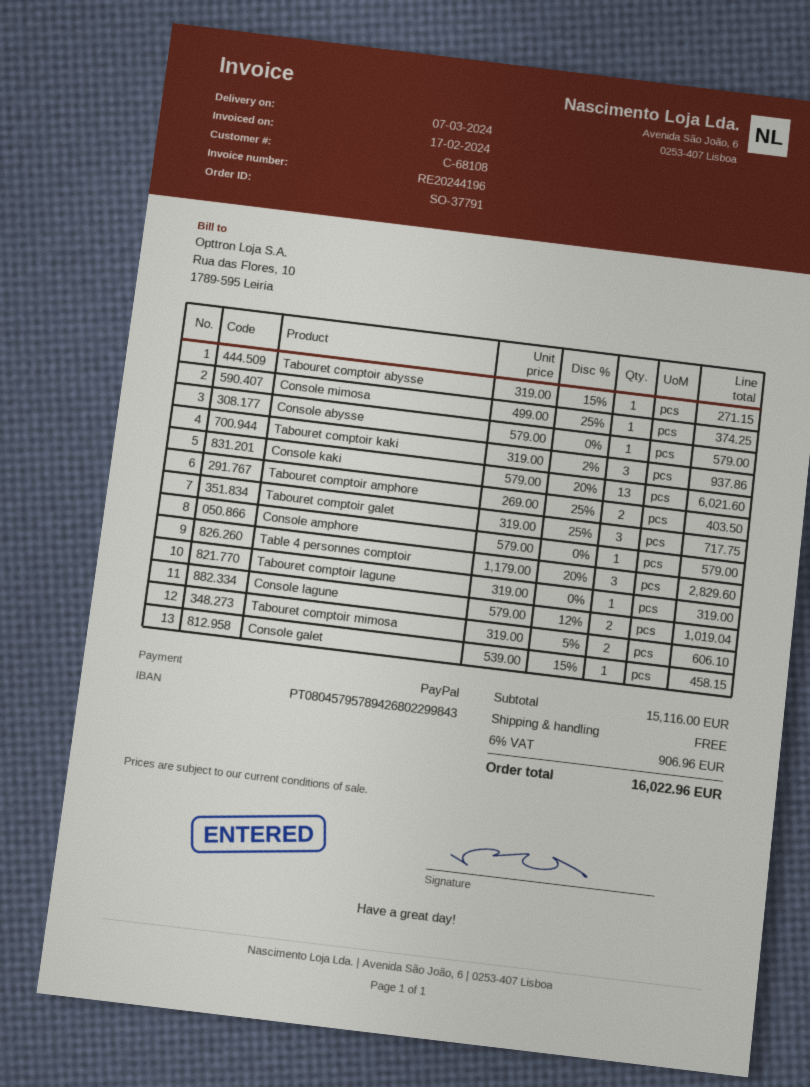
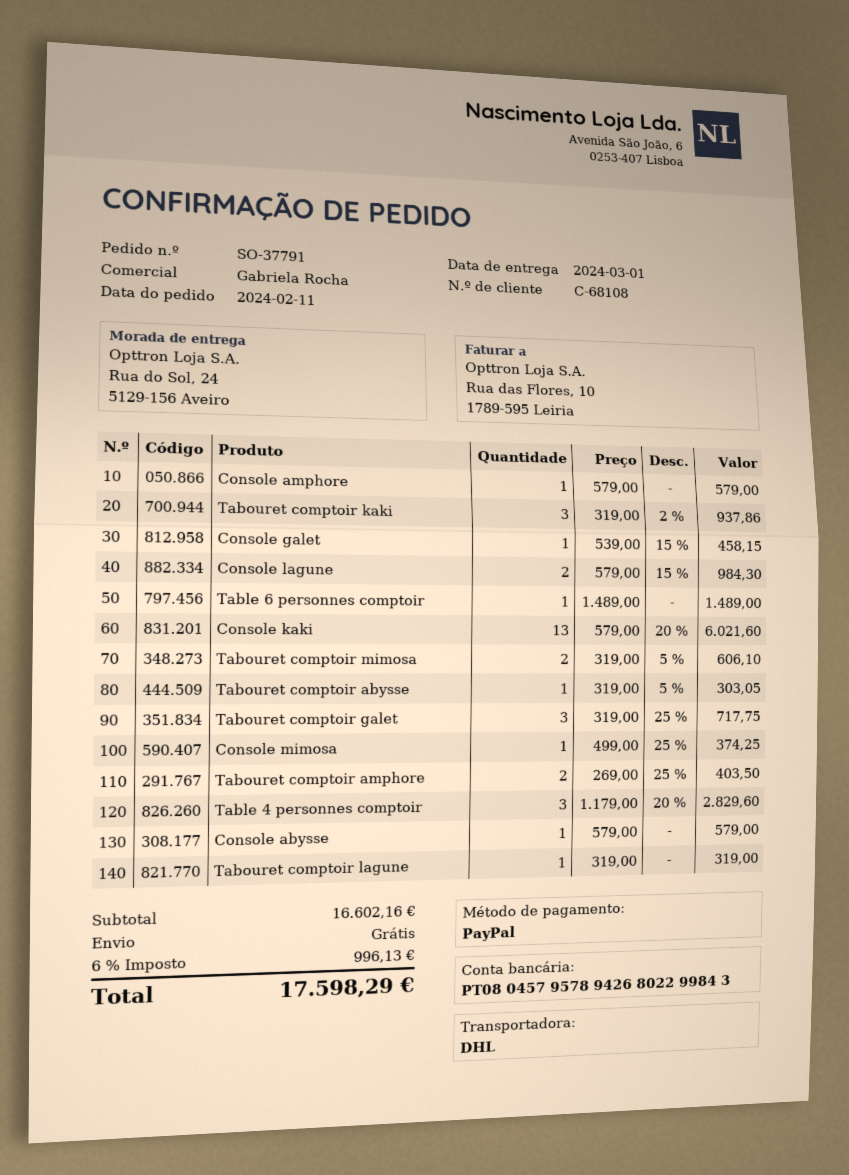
delivery date: 2024-03-07 -> 2024-03-01
Tabouret comptoir abysse: 1 x 319.00 - 15% = 271.15 -> 1 x 319.00 - 5% = 303.05
Console lagune: 2 x 579.00 - 12% = 1019.04 -> 2 x 579.00 - 15% = 984.30
Table 6 personnes comptoir: none -> 1 x 1489.00 = 1489.00
subtotal: 15116.00 -> 16602.16
tax: 6% = 906.96 -> 6% = 996.13
total: 16022.96 -> 17598.29

